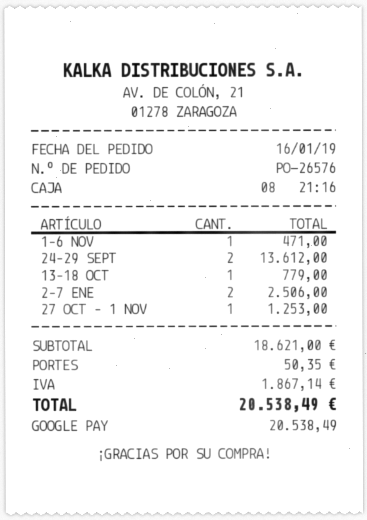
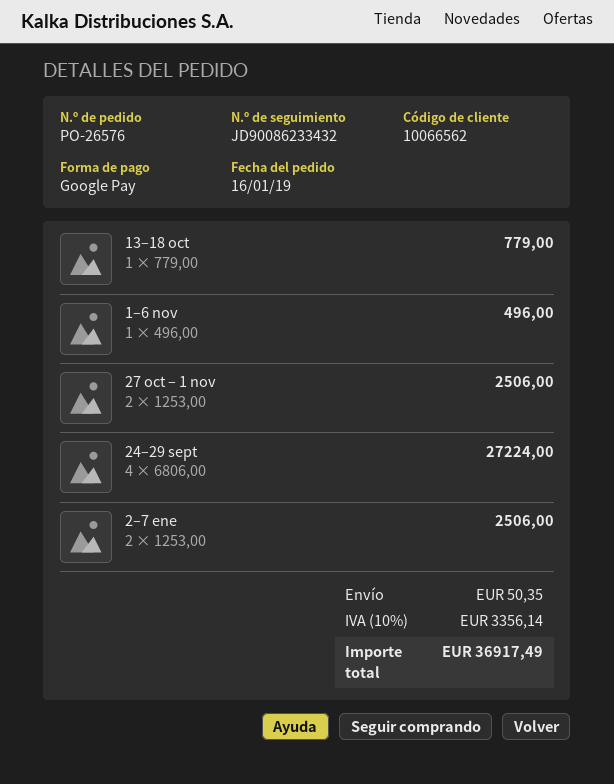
1–6 NOV: 1 for 471.00 -> 1 for 496.00
24–29 SEPT: 2 for 13612.00 -> 4 for 27224.00
27 OCT – 1 NOV: 1 for 1253.00 -> 2 for 2506.00
tax: 1867.14 -> 3356.14
total: 20538.49 -> 36917.49

